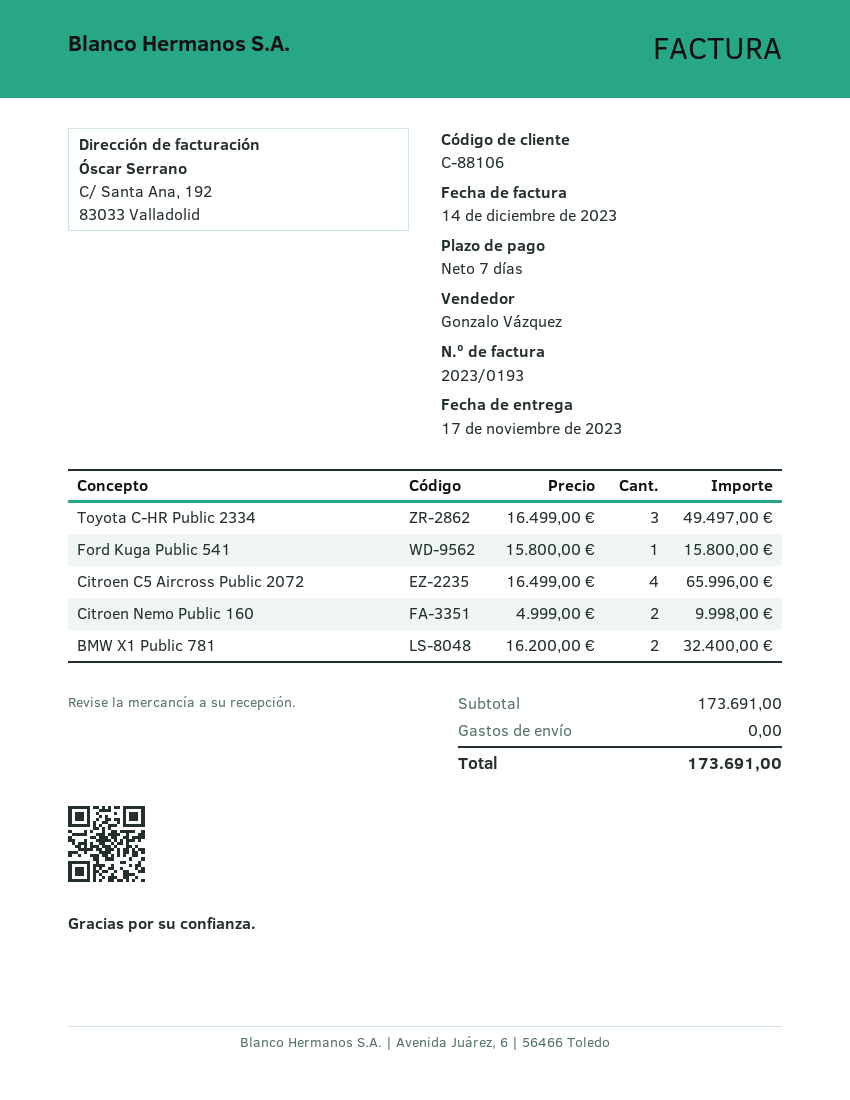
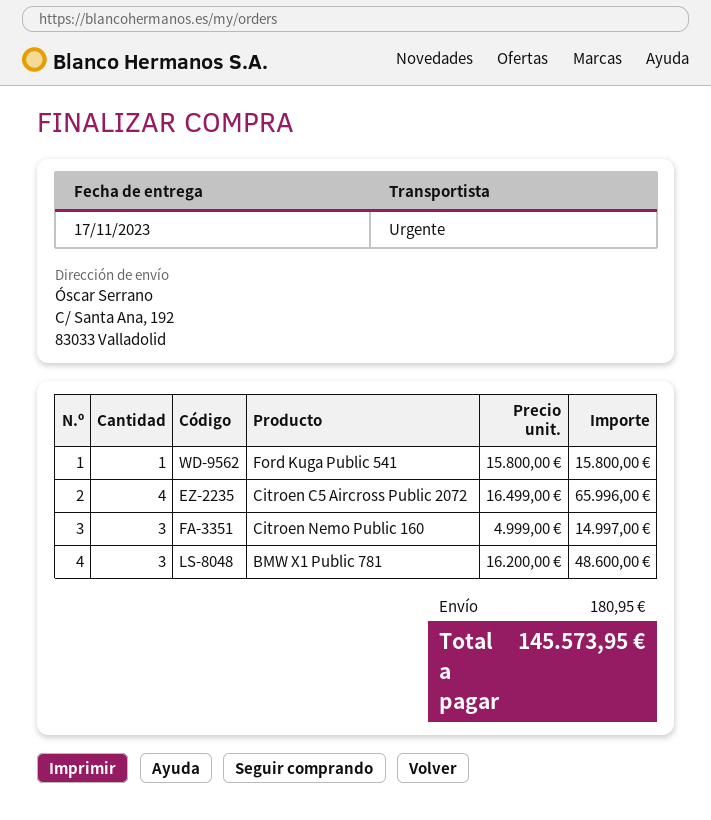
Toyota C-HR Public 2334: 3 x 16499.00 = 49497.00 -> none
Citroen Nemo Public 160: 2 x 4999.00 = 9998.00 -> 3 x 4999.00 = 14997.00
BMW X1 Public 781: 2 x 16200.00 = 32400.00 -> 3 x 16200.00 = 48600.00
shipping: 0.00 -> 180.95
total: 173691.00 -> 145573.95

